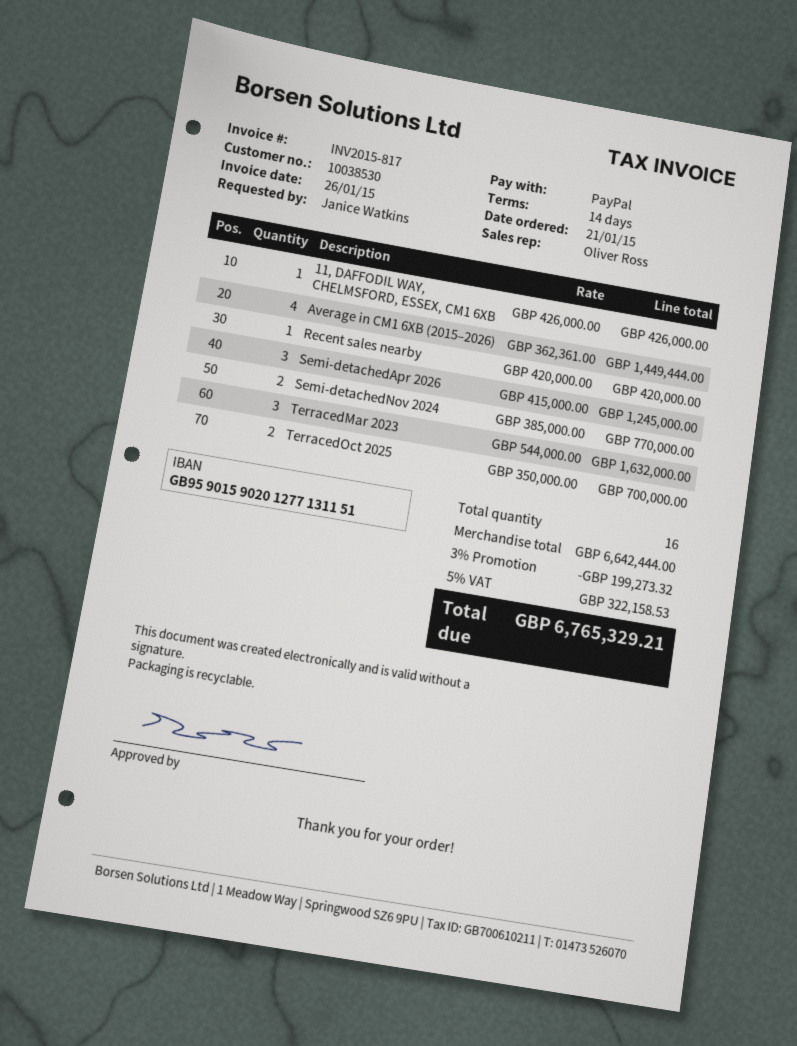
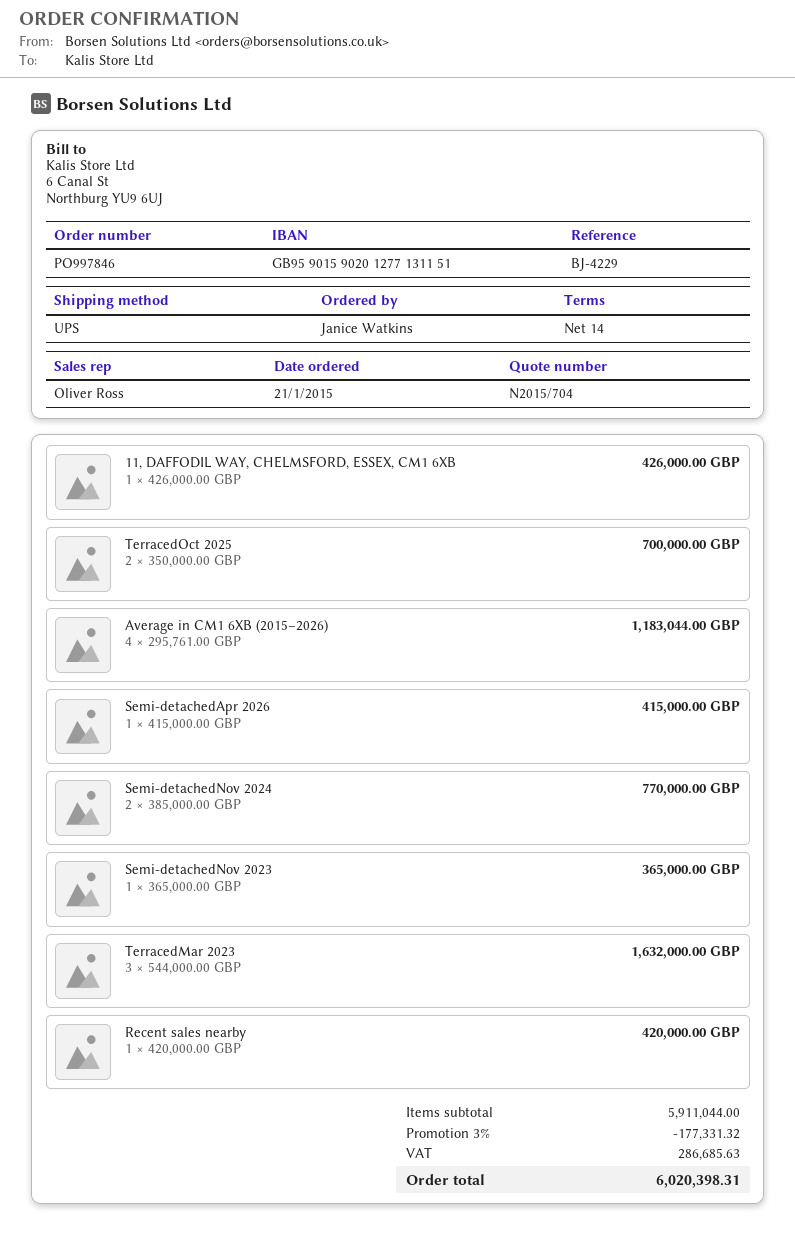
Average in CM1 6XB (2015–2026): 4 x 362361.00 = 1449444.00 -> 4 x 295761.00 = 1183044.00
Semi-detachedApr 2026: 3 x 415000.00 = 1245000.00 -> 1 x 415000.00 = 415000.00
Semi-detachedNov 2023: none -> 1 x 365000.00 = 365000.00
subtotal: 6642444.00 -> 5911044.00
discount: 3% = 199273.32 -> 3% = 177331.32
tax: 322158.53 -> 286685.63
total: 6765329.21 -> 6020398.31

